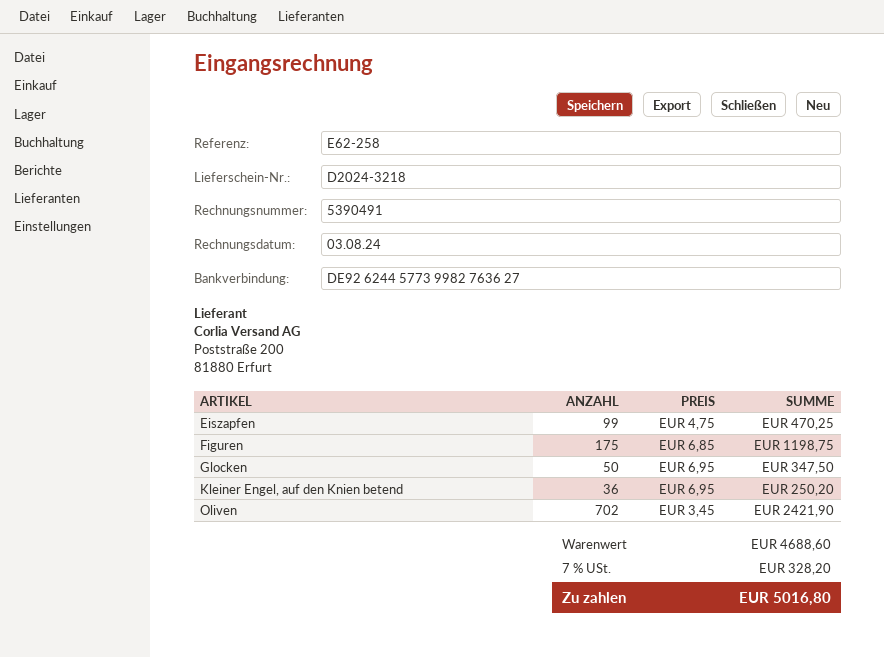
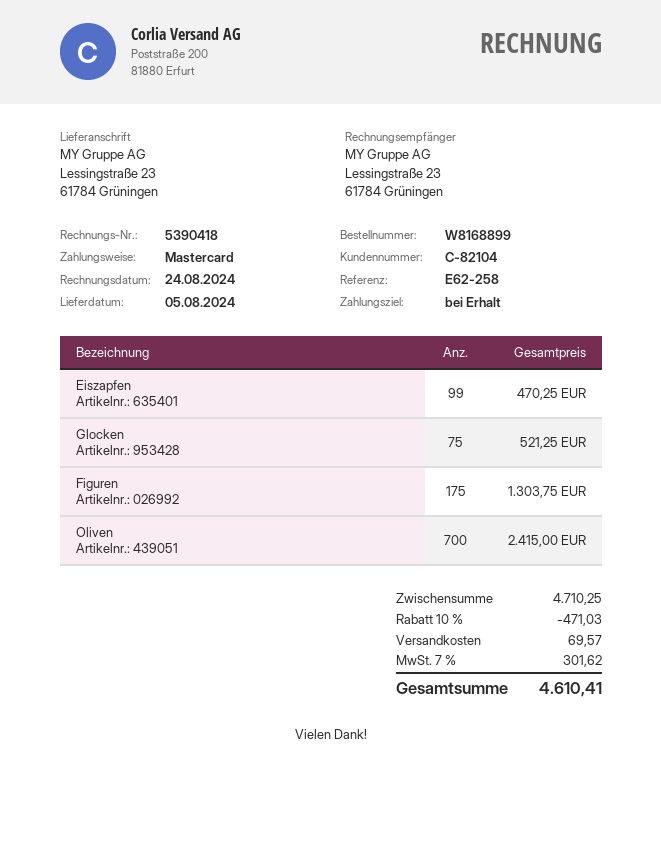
invoice number: 5390491 -> 5390418
invoice date: 2024-08-03 -> 2024-08-24
Figuren: 175 for 1198.75 -> 175 for 1303.75
Glocken: 50 for 347.50 -> 75 for 521.25
Kleiner Engel, auf den Knien betend: 36 for 250.20 -> none
Oliven: 702 for 2421.90 -> 700 for 2415.00
subtotal: 4688.60 -> 4710.25
discount: none -> 10% = 471.03
shipping: none -> 69.57
tax: 7% = 328.20 -> 7% = 301.62
total: 5016.80 -> 4610.41

